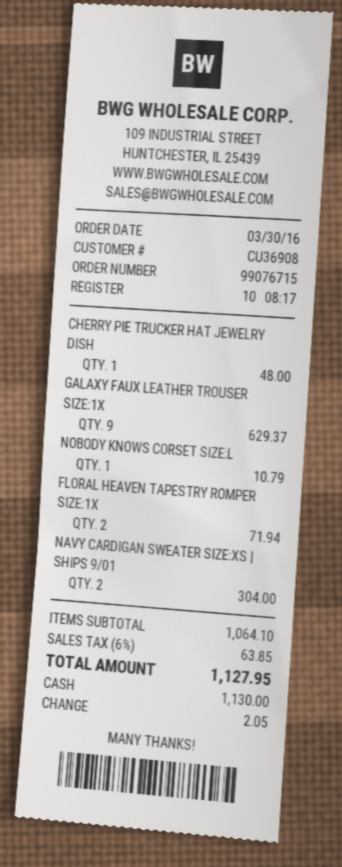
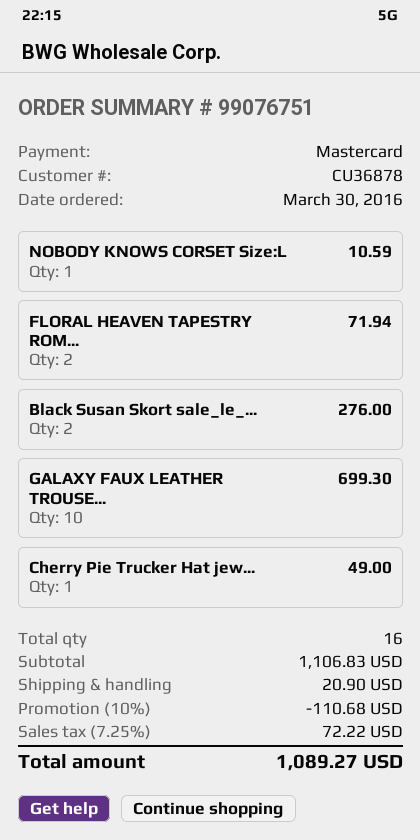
order number: 99076715 -> 99076751
customer number: CU36908 -> CU36878
payment method: cash -> Mastercard
CHERRY PIE TRUCKER HAT JEWELRY DISH: 1 for 48.00 -> 1 for 49.00
GALAXY FAUX LEATHER TROUSER SIZE:1X: 9 for 629.37 -> 10 for 699.30
NOBODY KNOWS CORSET SIZE:L: 1 for 10.79 -> 1 for 10.59
NAVY CARDIGAN SWEATER SIZE:XS | SHIPS 9/01: 2 for 304.00 -> none
Black Susan Skort sale_le_...: none -> 2 for 276.00
subtotal: 1064.10 -> 1106.83
discount: none -> 10% = 110.68
shipping: none -> 20.90
tax: 6% = 63.85 -> 7.25% = 72.22
total: 1127.95 -> 1089.27

